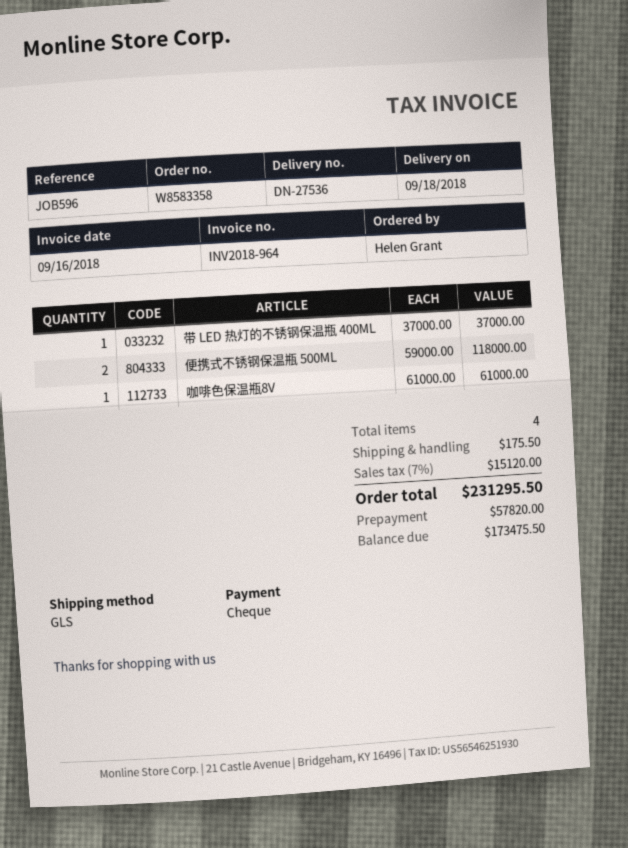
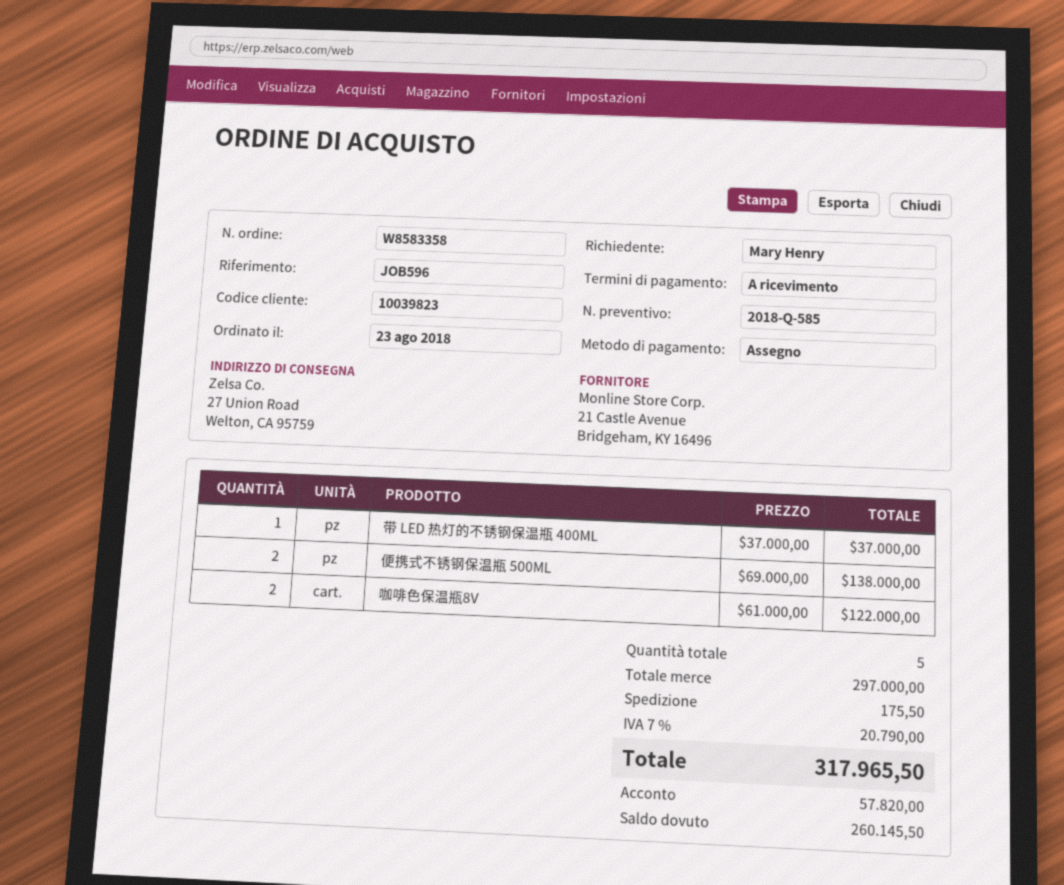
ordered by: Helen Grant -> Mary Henry
便携式不锈钢保温瓶 500ML: 2 x 59000.00 = 118000.00 -> 2 x 69000.00 = 138000.00
咖啡色保温瓶8V: 1 x 61000.00 = 61000.00 -> 2 x 61000.00 = 122000.00
total quantity: 4 -> 5
tax: 7% = 15120.00 -> 7% = 20790.00
total: 231295.50 -> 317965.50
balance: 173475.50 -> 260145.50

